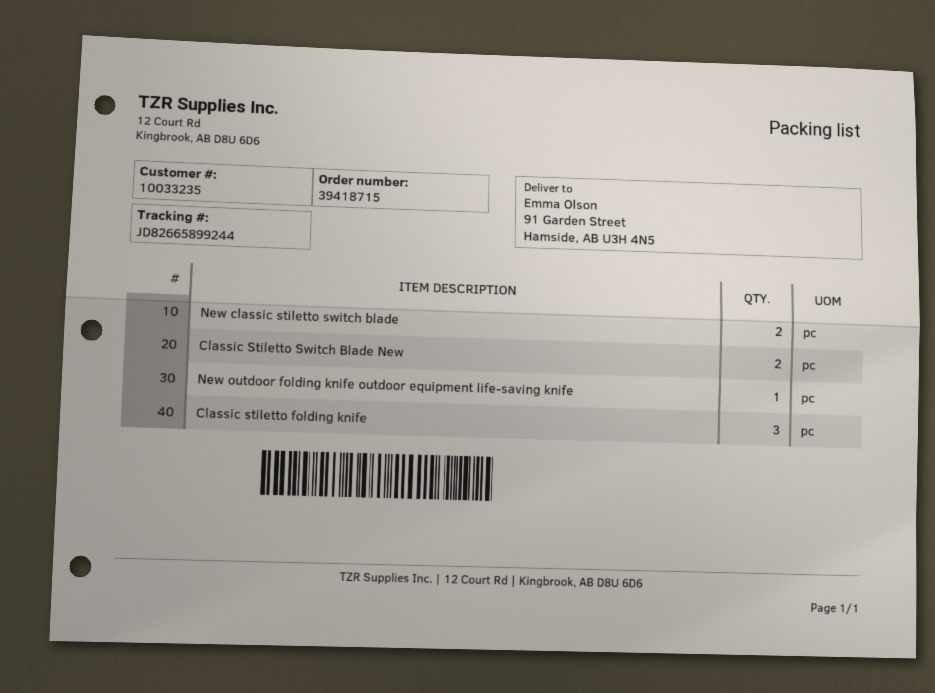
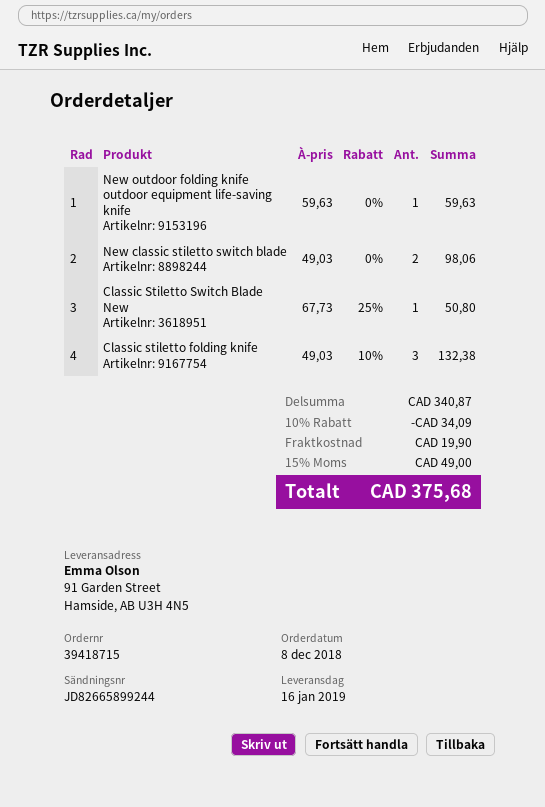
Classic Stiletto Switch Blade New: 2 -> 1

